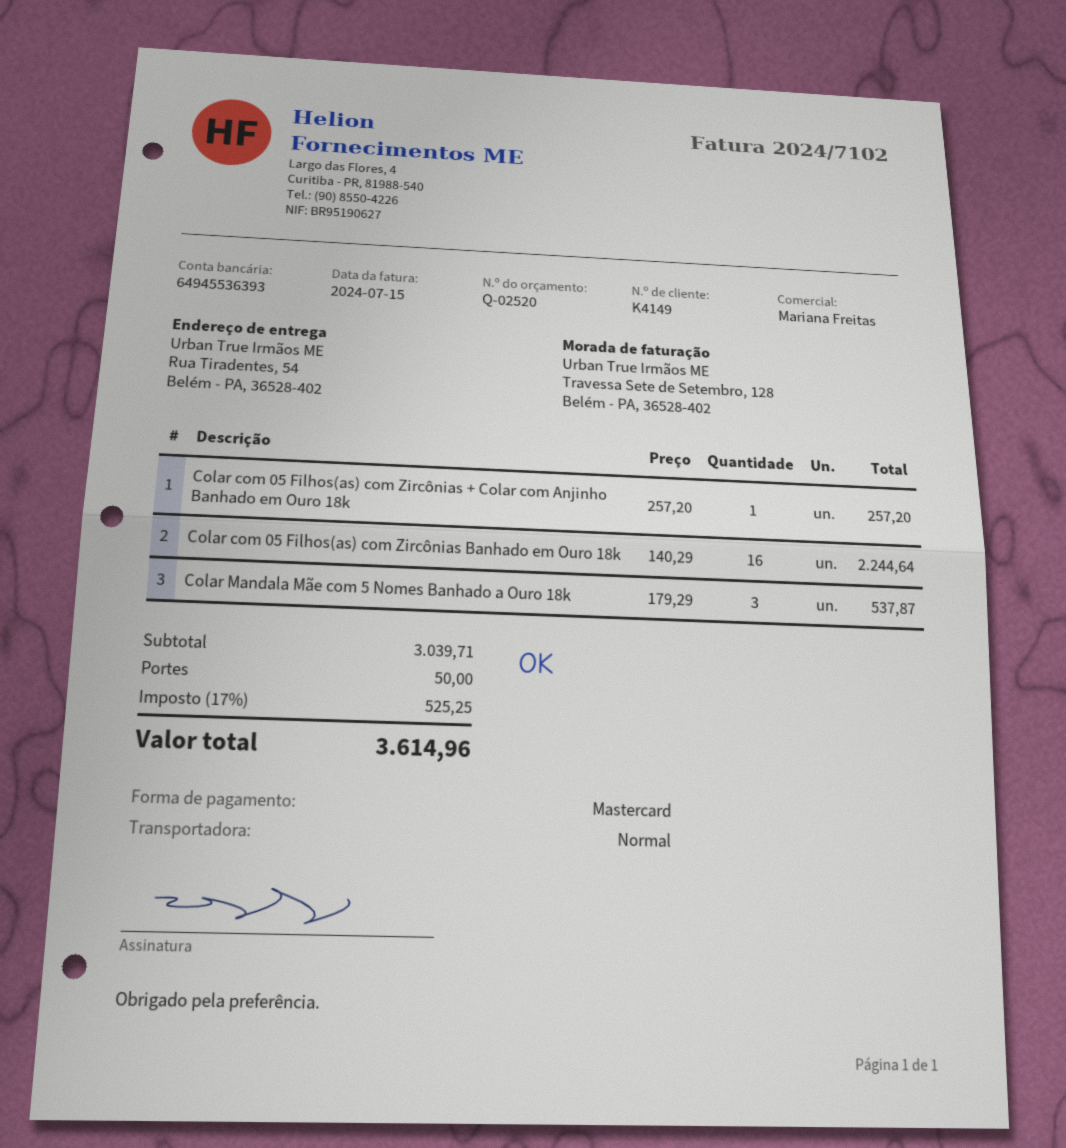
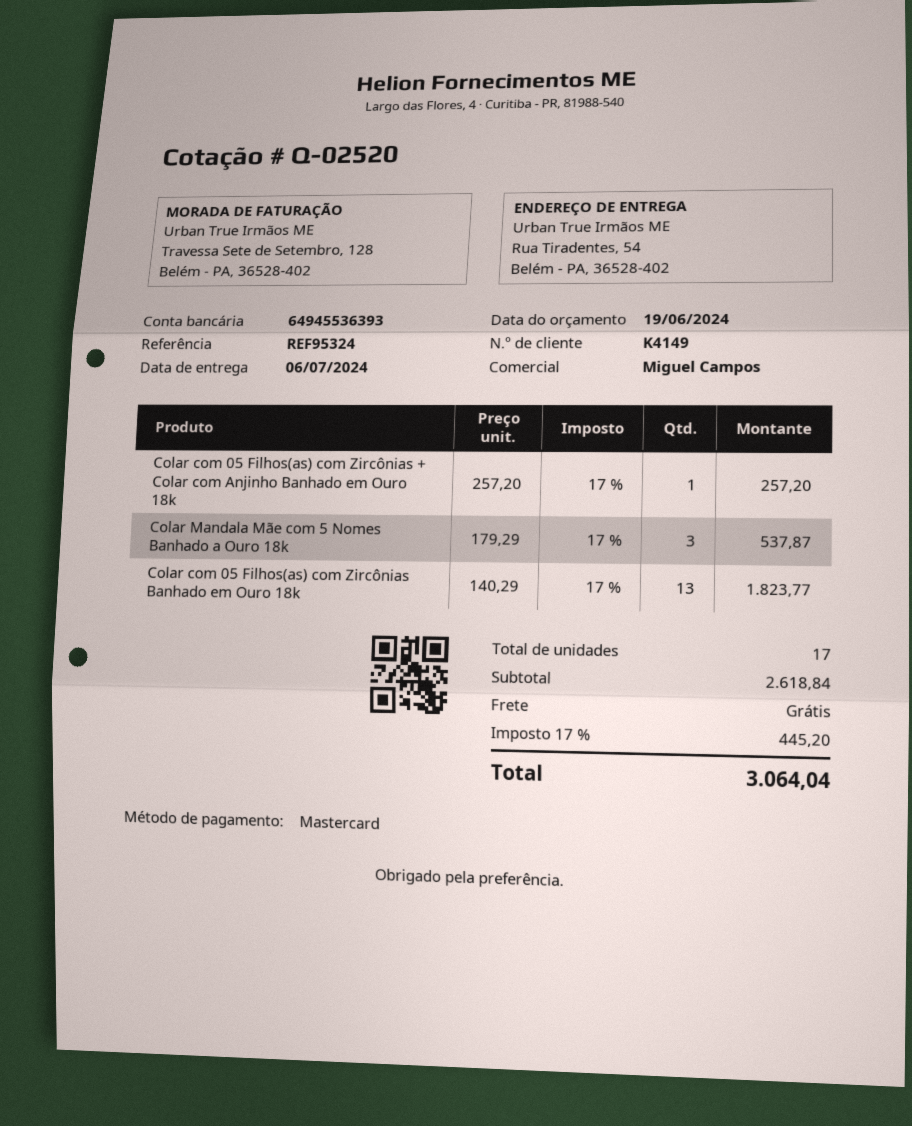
sales rep: Mariana Freitas -> Miguel Campos
Colar com 05 Filhos(as) com Zircônias Banhado em Ouro 18k: 16 x 140.29 = 2244.64 -> 13 x 140.29 = 1823.77
subtotal: 3039.71 -> 2618.84
shipping: 50.00 -> 0.00
tax: 17% = 525.25 -> 17% = 445.20
total: 3614.96 -> 3064.04

